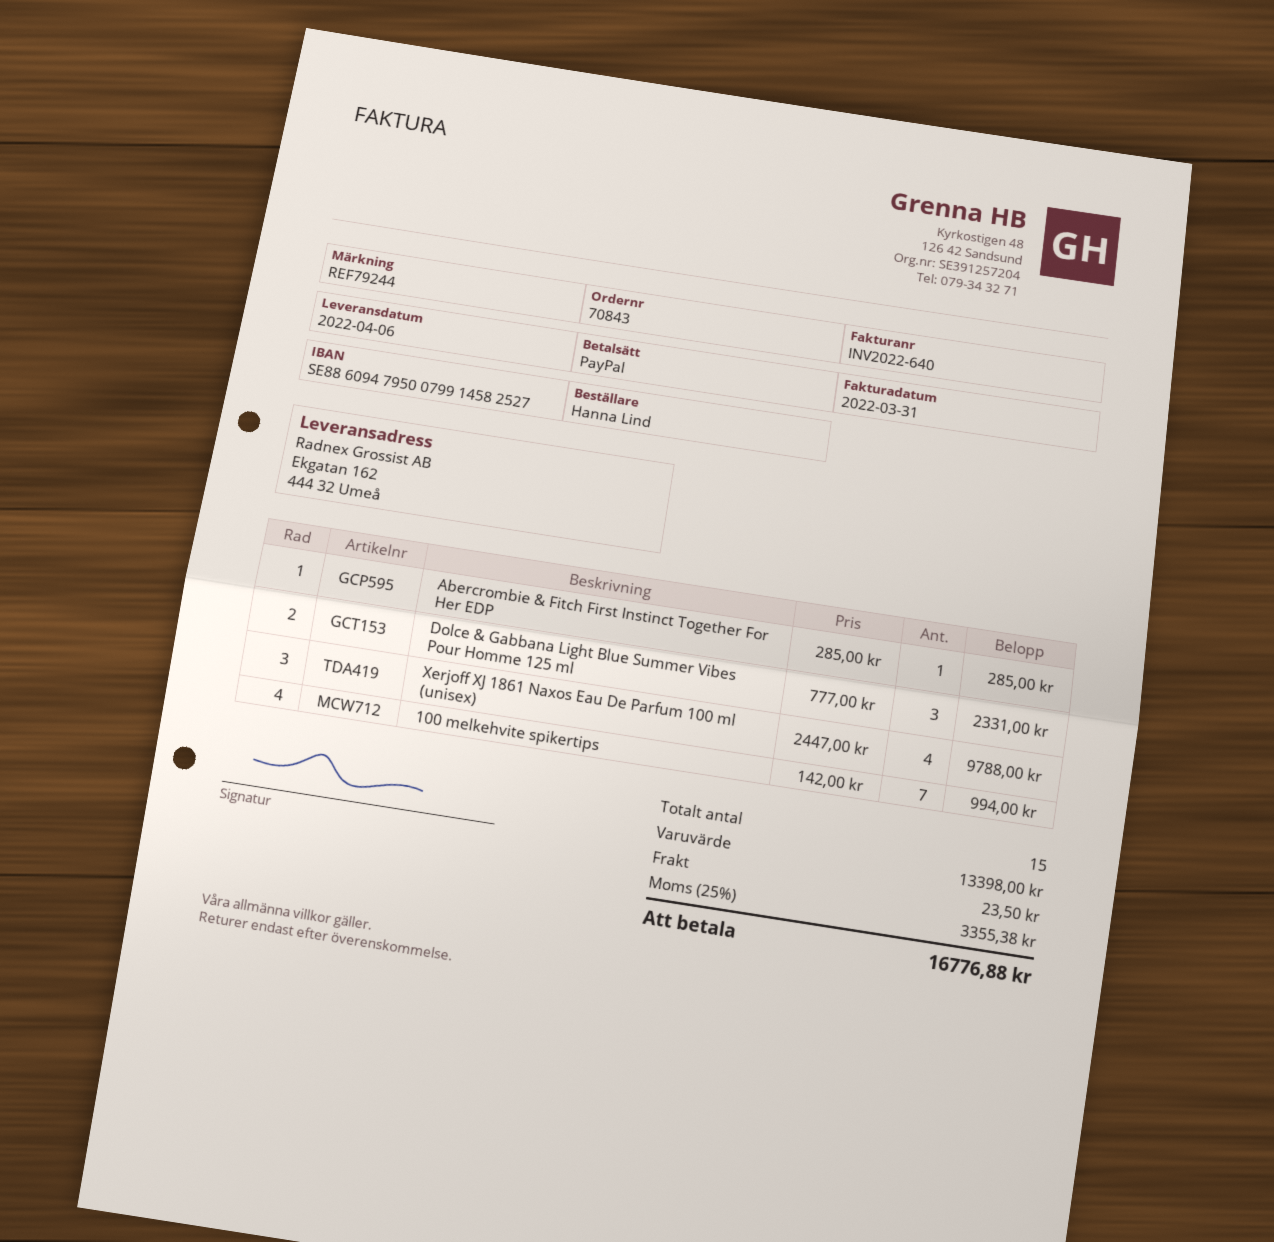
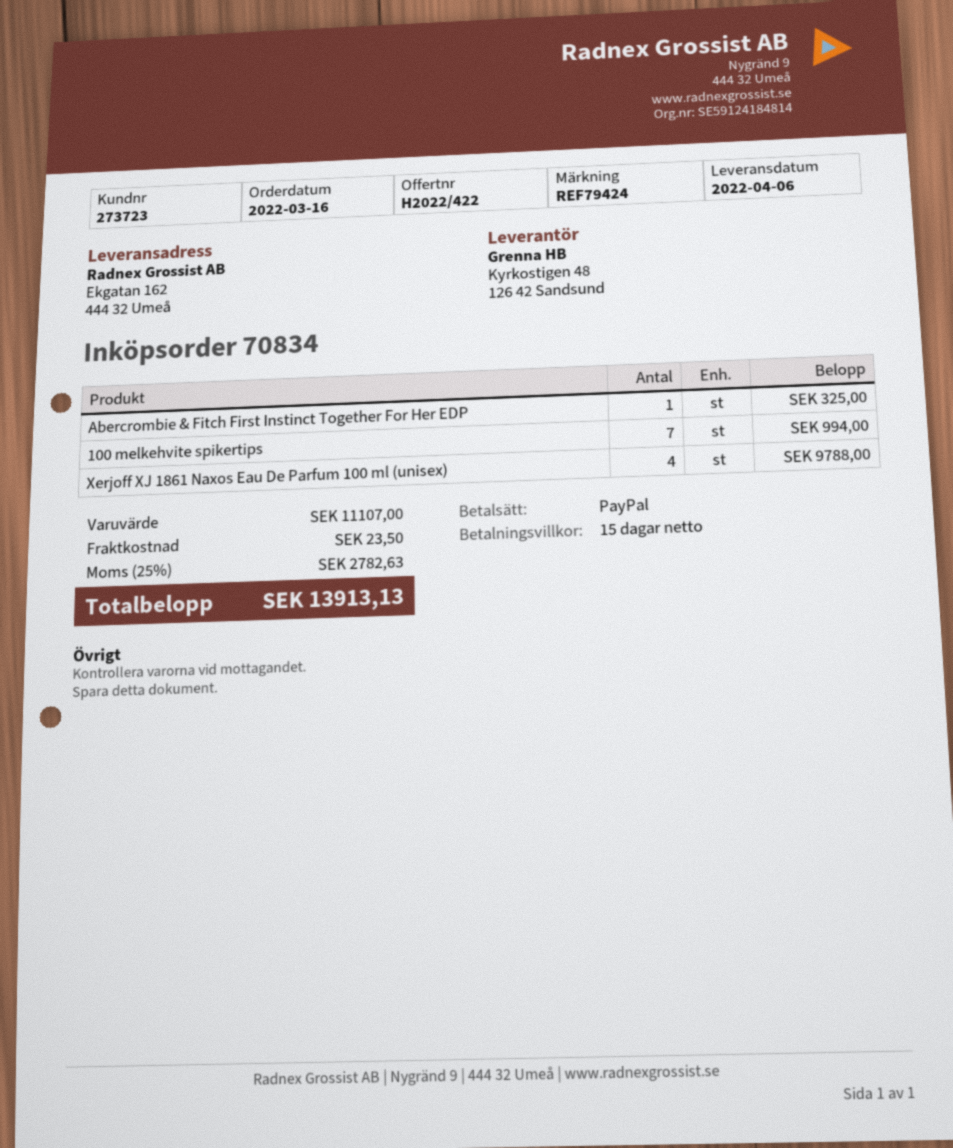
order number: 70843 -> 70834
reference: REF79244 -> REF79424
Abercrombie & Fitch First Instinct Together For Her EDP: 1 for 285.00 -> 1 for 325.00
Dolce & Gabbana Light Blue Summer Vibes Pour Homme 125 ml: 3 for 2331.00 -> none
subtotal: 13398.00 -> 11107.00
tax: 25% = 3355.38 -> 25% = 2782.63
total: 16776.88 -> 13913.13

